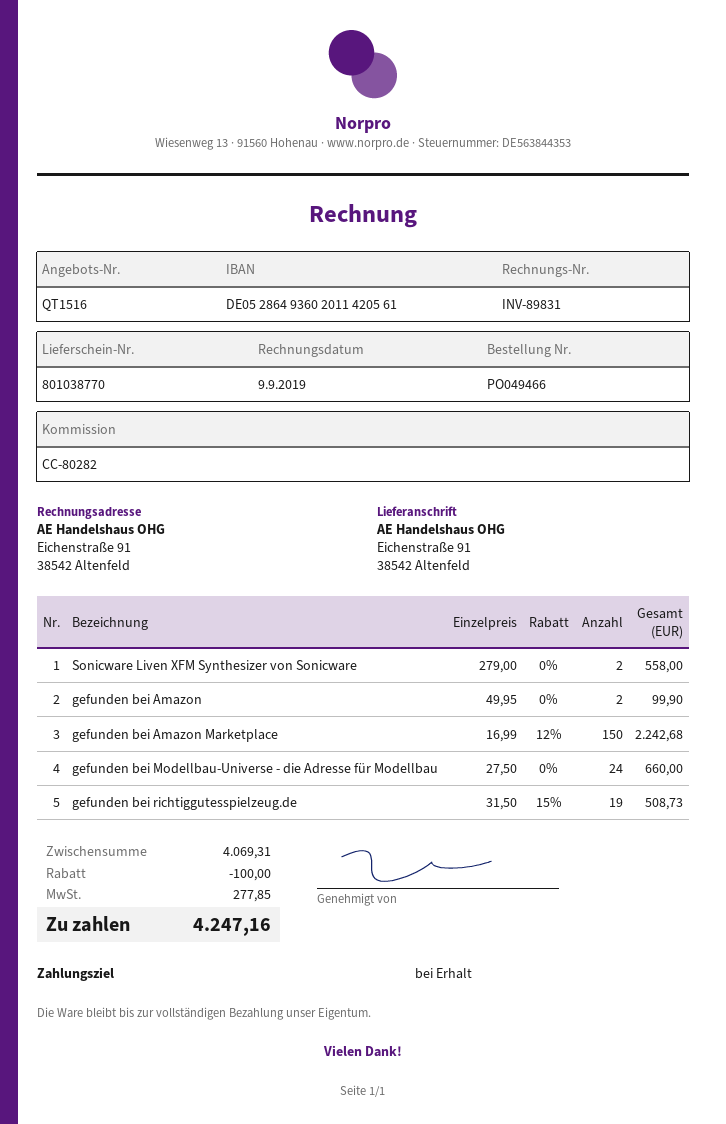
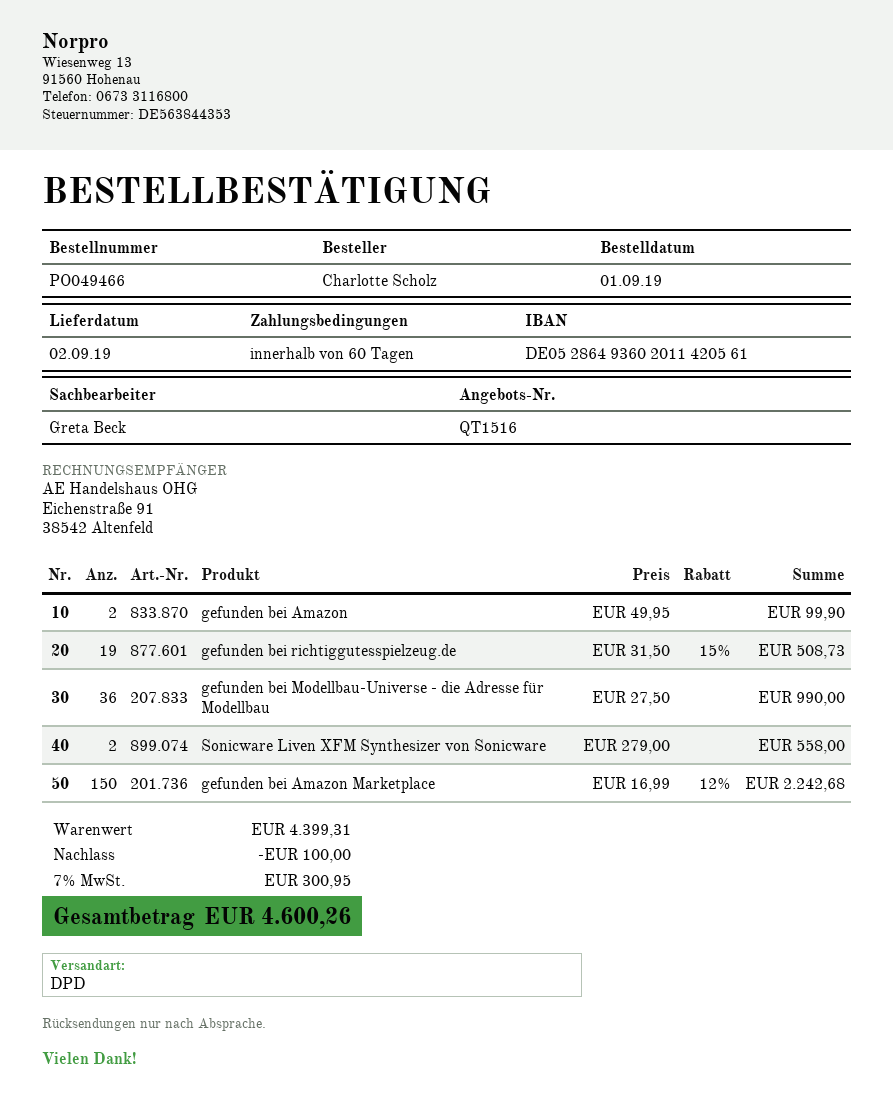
payment terms: on receipt -> 60 days
gefunden bei Modellbau-Universe - die Adresse für Modellbau: 24 x 27.50 = 660.00 -> 36 x 27.50 = 990.00
subtotal: 4069.31 -> 4399.31
tax: 277.85 -> 300.95
total: 4247.16 -> 4600.26

